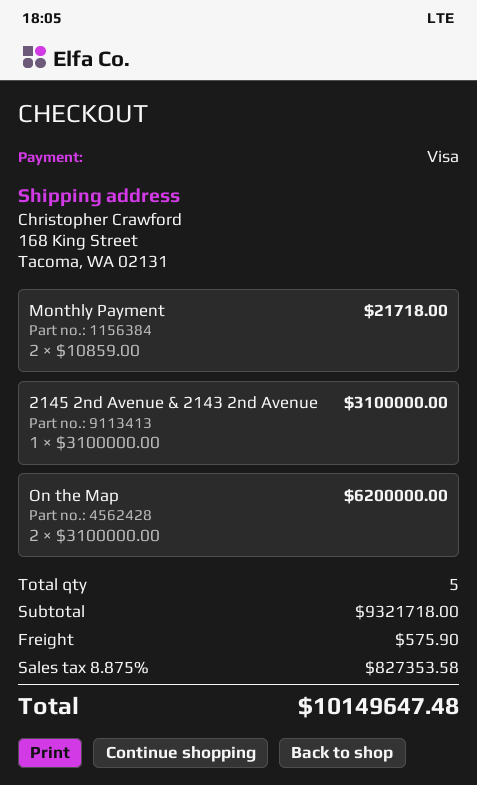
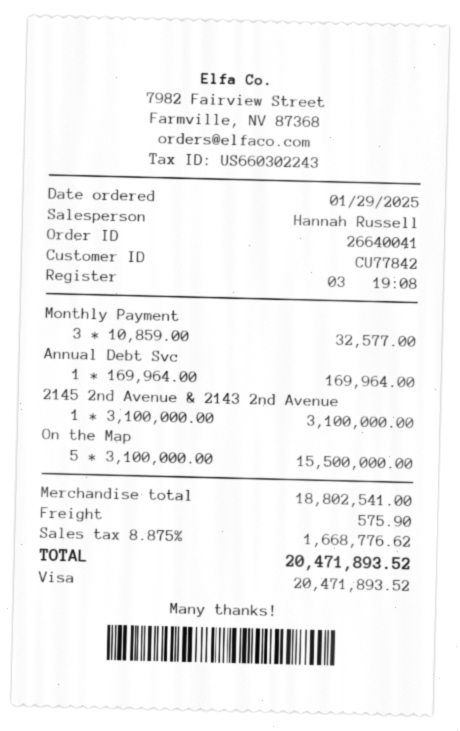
Monthly Payment: 2 x 10859.00 = 21718.00 -> 3 x 10859.00 = 32577.00
On the Map: 2 x 3100000.00 = 6200000.00 -> 5 x 3100000.00 = 15500000.00
Annual Debt Svc: none -> 1 x 169964.00 = 169964.00
subtotal: 9321718.00 -> 18802541.00
tax: 8.875% = 827353.58 -> 8.875% = 1668776.62
total: 10149647.48 -> 20471893.52

